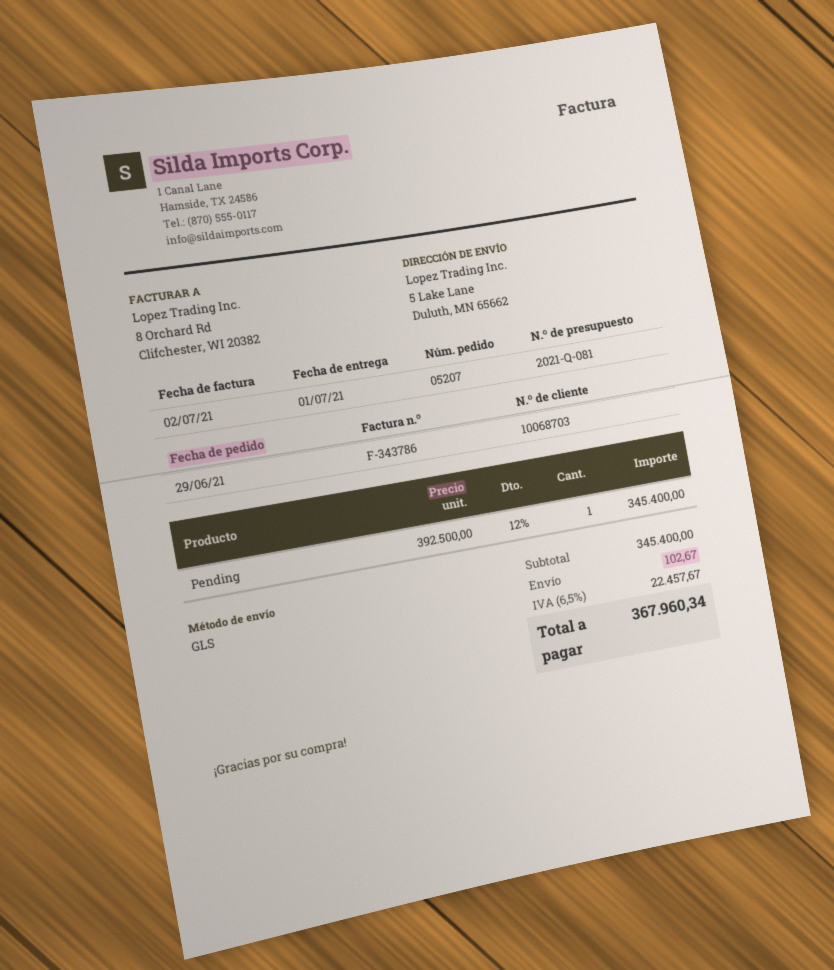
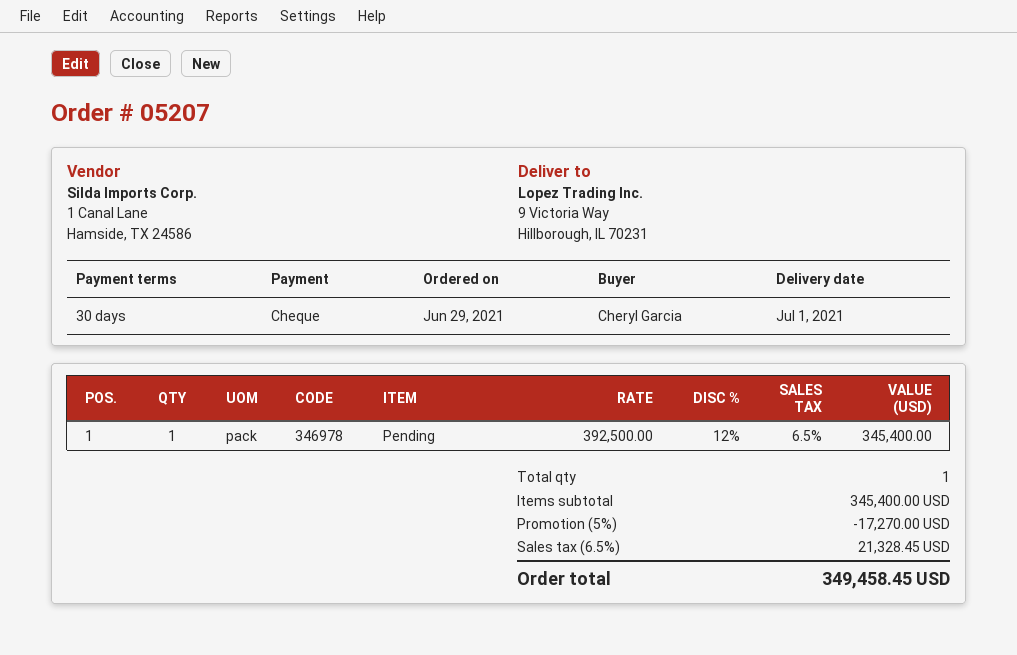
ship to: 5 Lake Lane, Duluth, MN 65662 -> 9 Victoria Way, Hillborough, IL 70231
discount: none -> 5% = 17270.00
shipping: 102.67 -> none
tax: 6.5% = 22457.67 -> 6.5% = 21328.45
total: 367960.34 -> 349458.45

